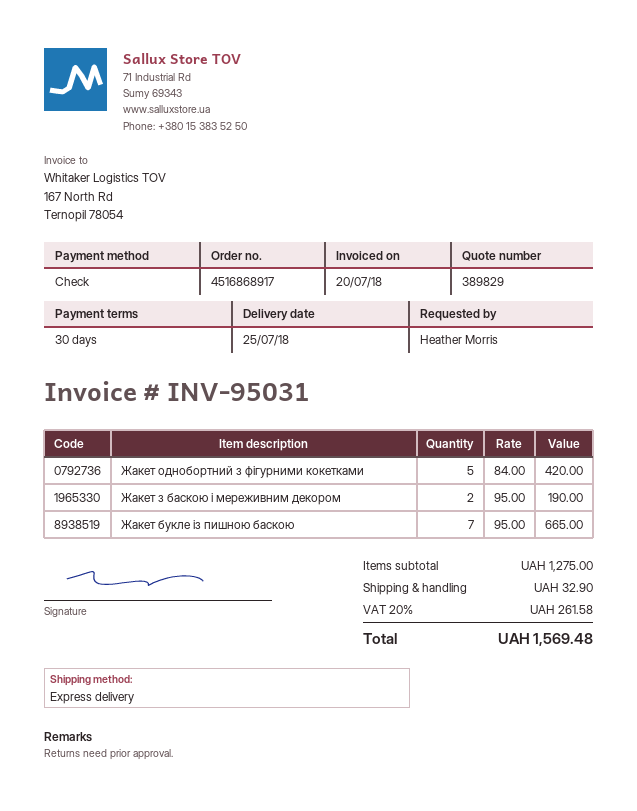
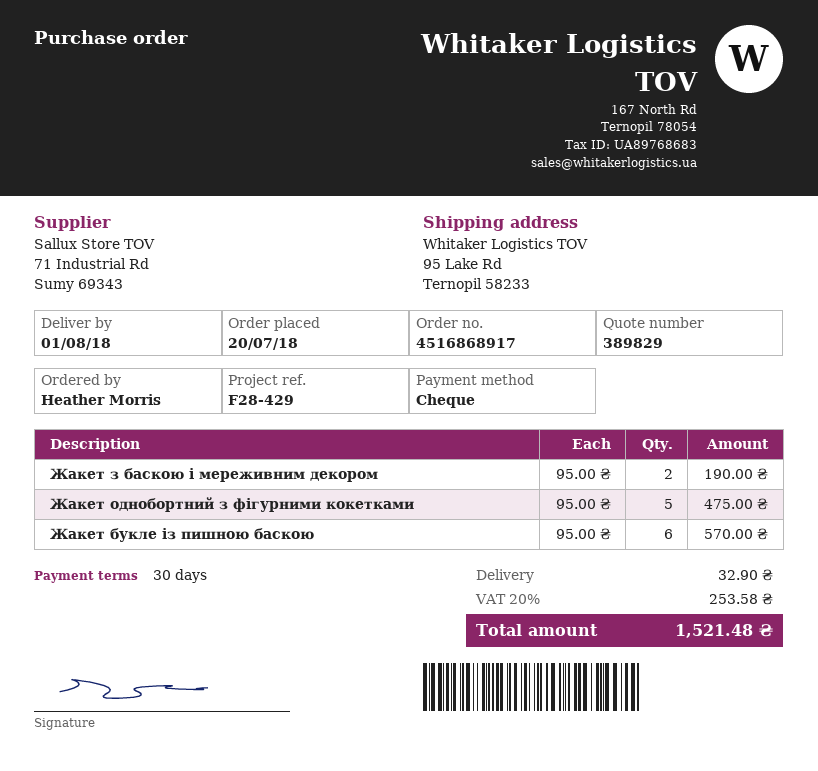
delivery date: 2018-07-25 -> 2018-08-01
Жакет однобортний з фігурними кокетками: 5 x 84.00 = 420.00 -> 5 x 95.00 = 475.00
Жакет букле із пишною баскою: 7 x 95.00 = 665.00 -> 6 x 95.00 = 570.00
tax: 20% = 261.58 -> 20% = 253.58
total: 1569.48 -> 1521.48

